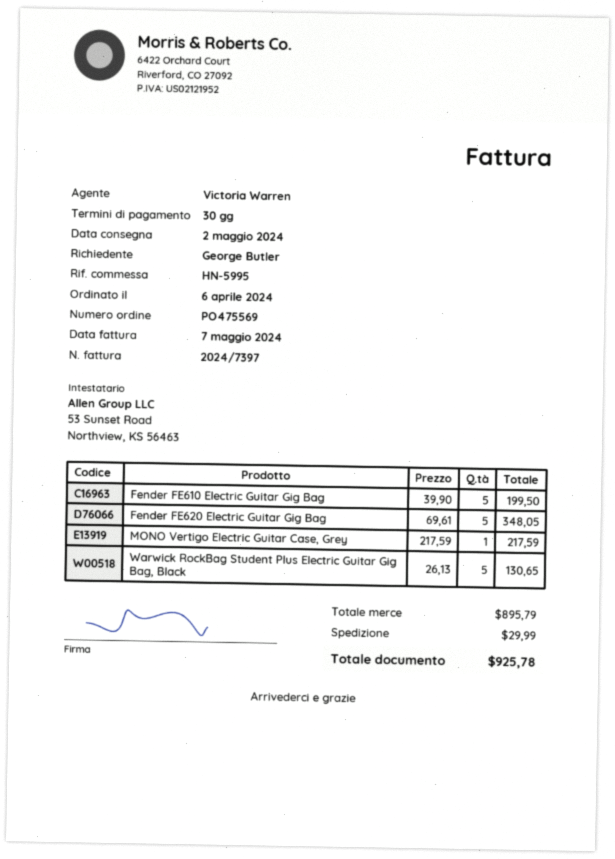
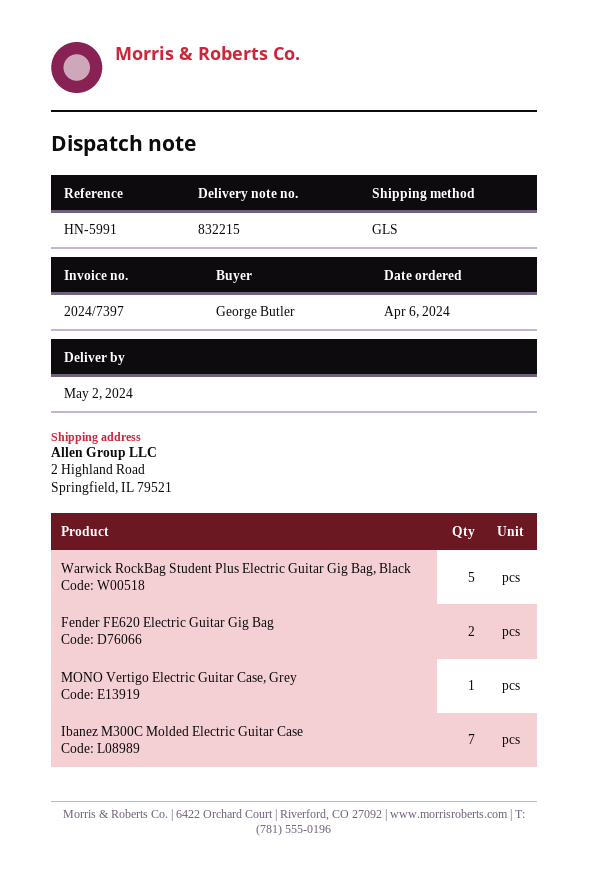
reference: HN-5995 -> HN-5991
Fender FE610 Electric Guitar Gig Bag: 5 -> none
Fender FE620 Electric Guitar Gig Bag: 5 -> 2
Ibanez M300C Molded Electric Guitar Case: none -> 7

